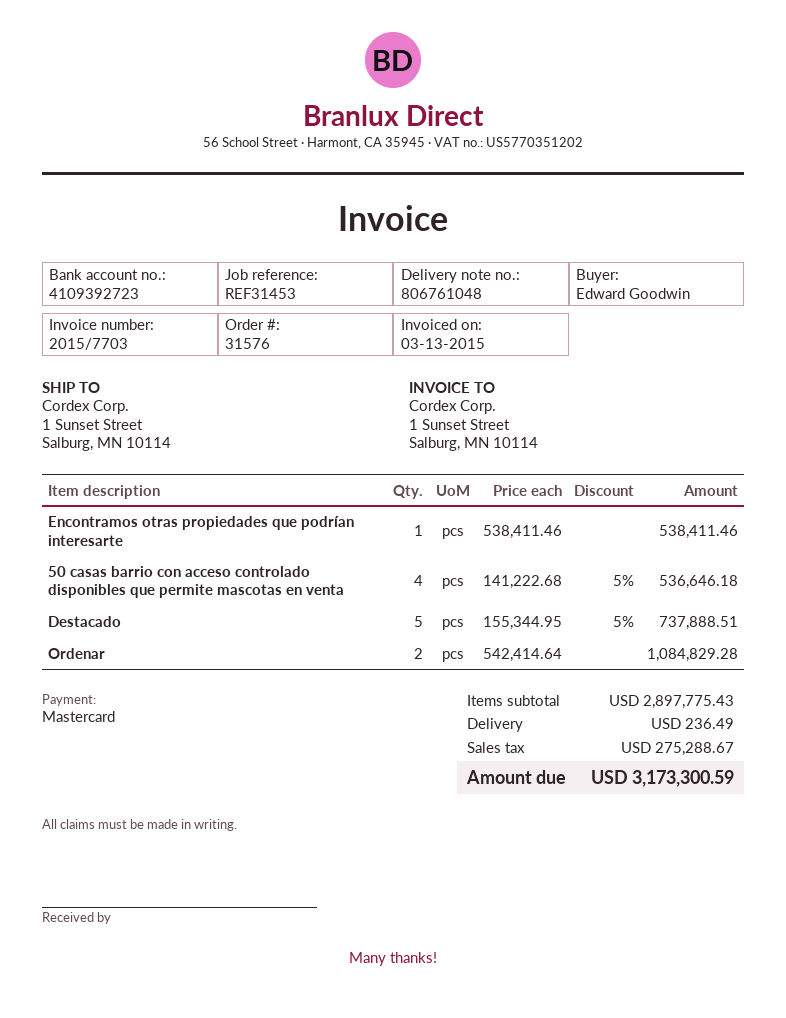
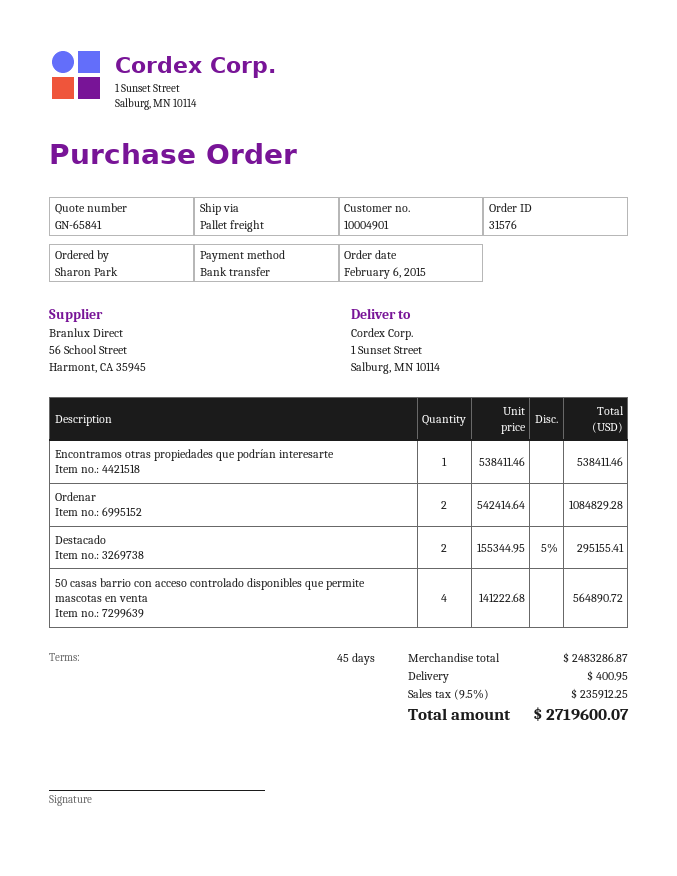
ordered by: Edward Goodwin -> Sharon Park
payment method: Mastercard -> bank transfer
50 casas barrio con acceso controlado disponibles que permite mascotas en venta: 4 x 141222.68 - 5% = 536646.18 -> 4 x 141222.68 = 564890.72
Destacado: 5 x 155344.95 - 5% = 737888.51 -> 2 x 155344.95 - 5% = 295155.41
subtotal: 2897775.43 -> 2483286.87
shipping: 236.49 -> 400.95
tax: 275288.67 -> 235912.25
total: 3173300.59 -> 2719600.07

